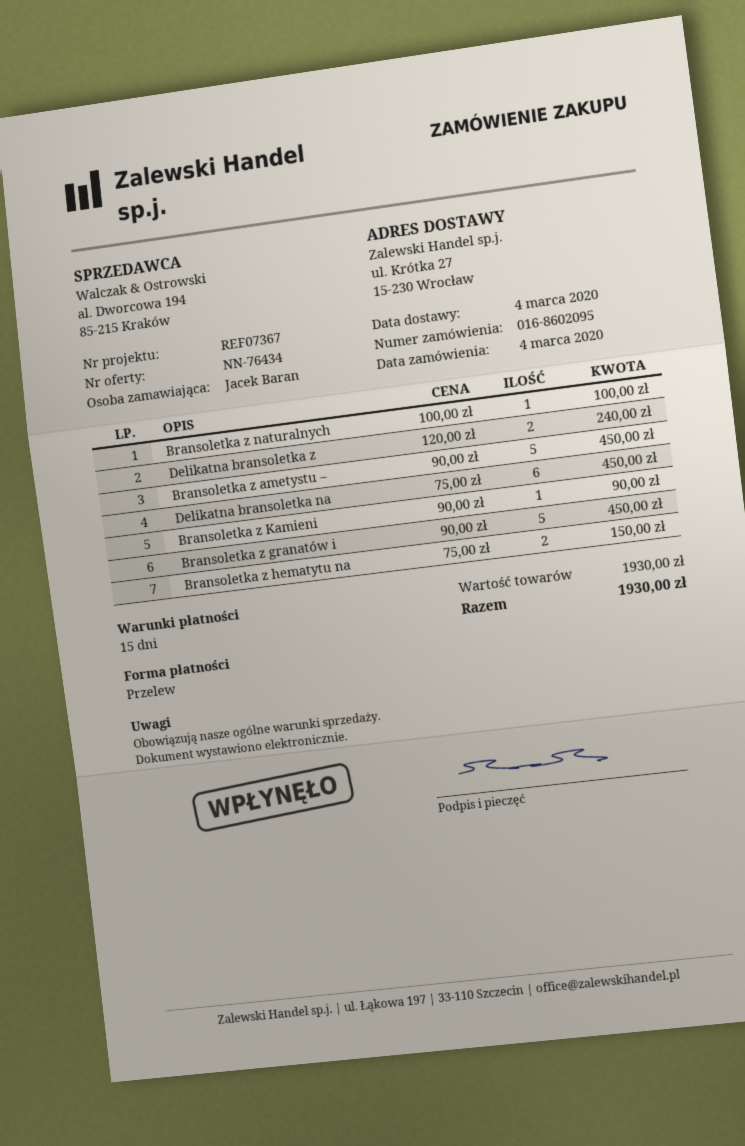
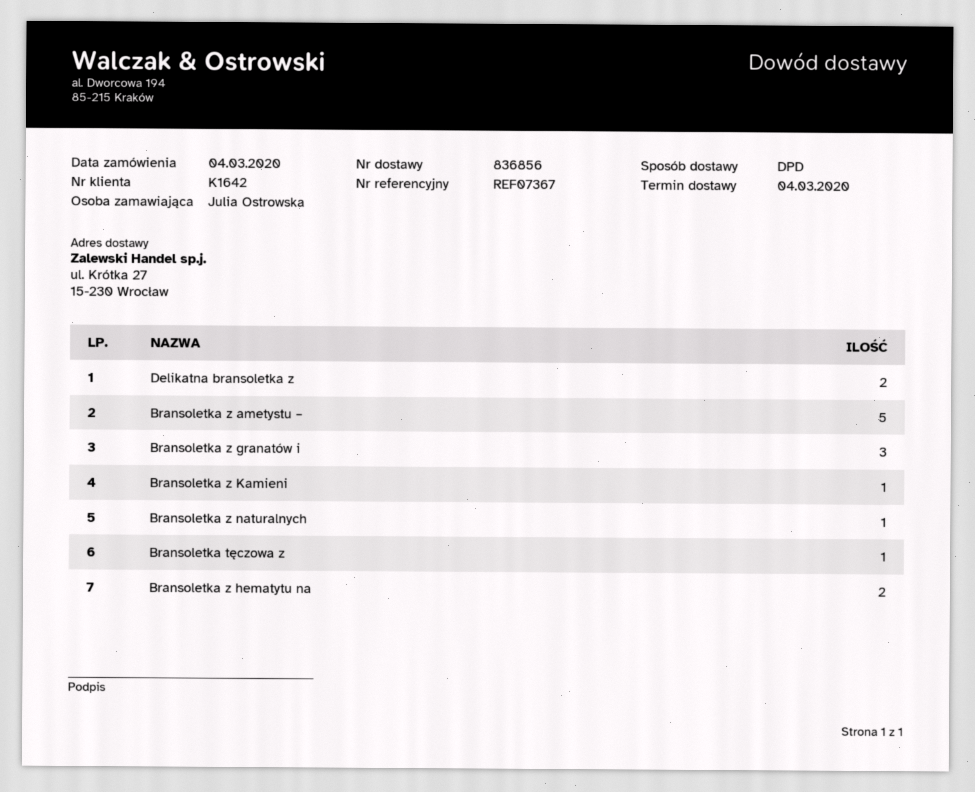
ordered by: Jacek Baran -> Julia Ostrowska
Delikatna bransoletka na: 6 -> none
Bransoletka z granatów i: 5 -> 3
Bransoletka tęczowa z: none -> 1

